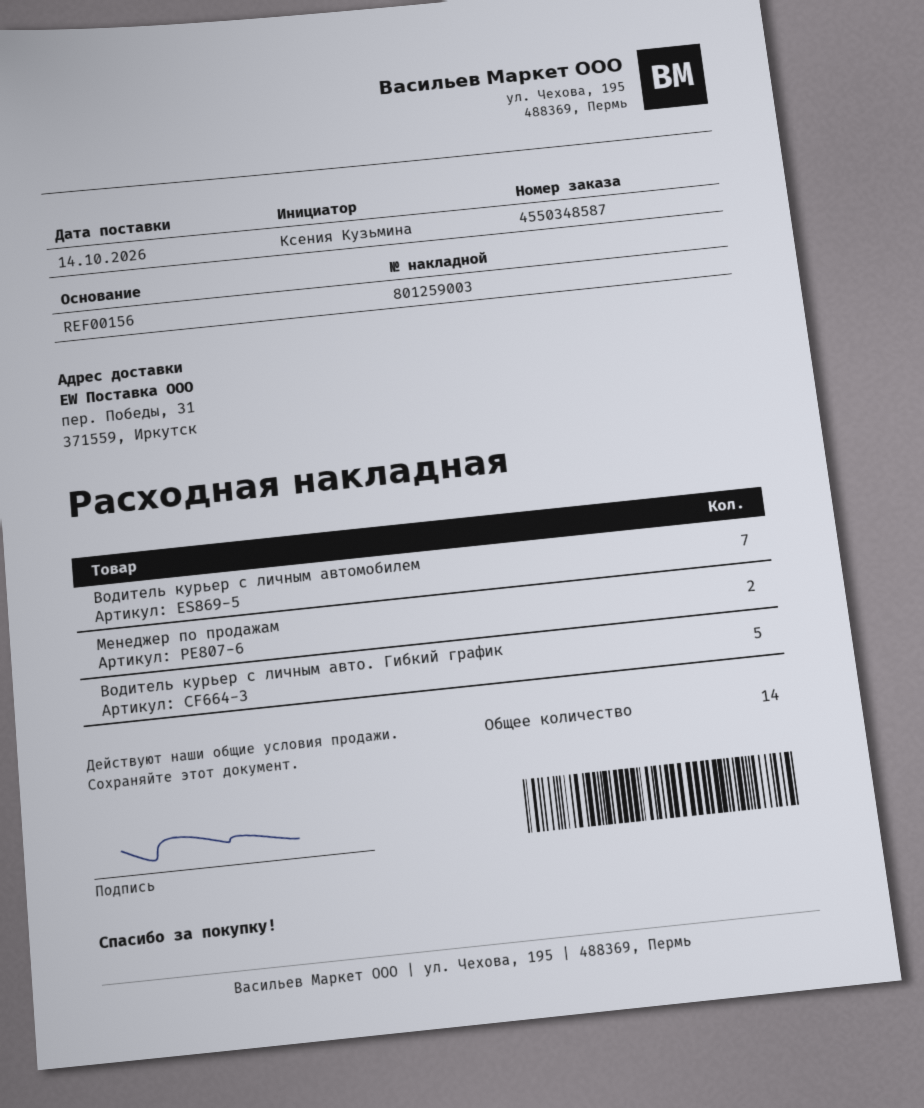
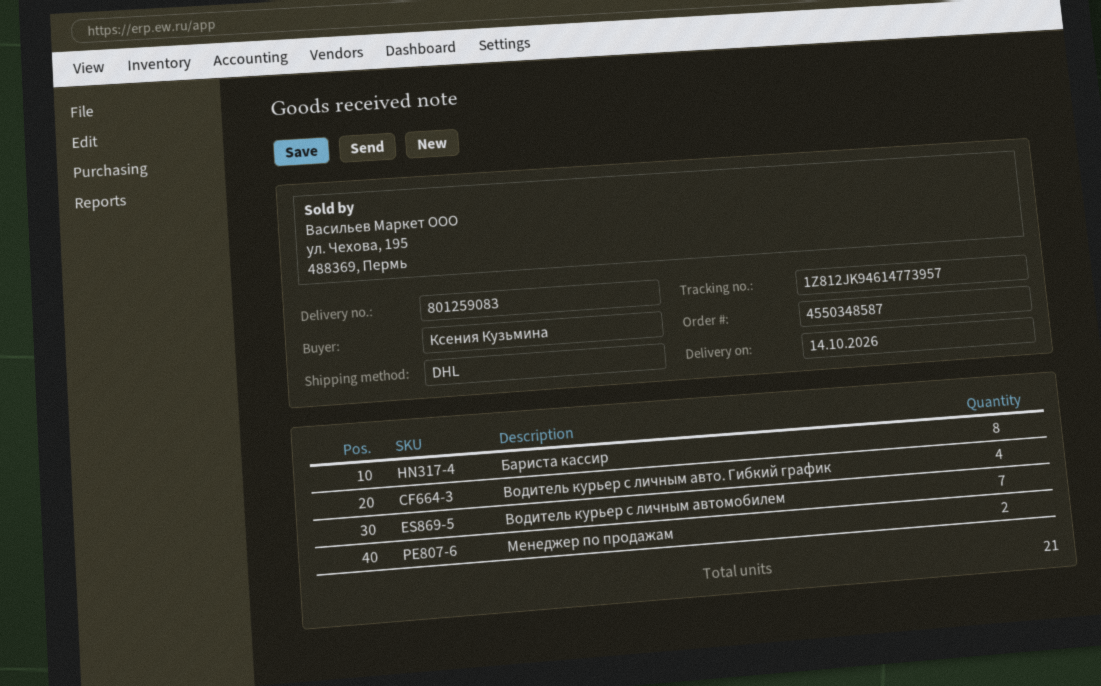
delivery note number: 801259003 -> 801259083
Водитель курьер с личным авто. Гибкий график: 5 -> 4
Бариста кассир: none -> 8
total quantity: 14 -> 21

